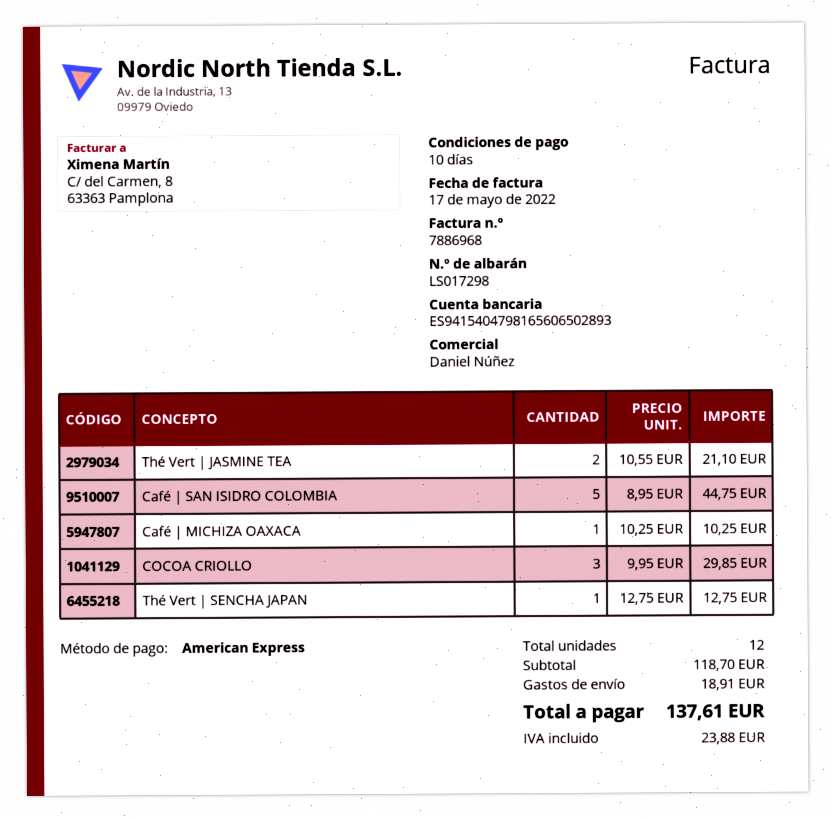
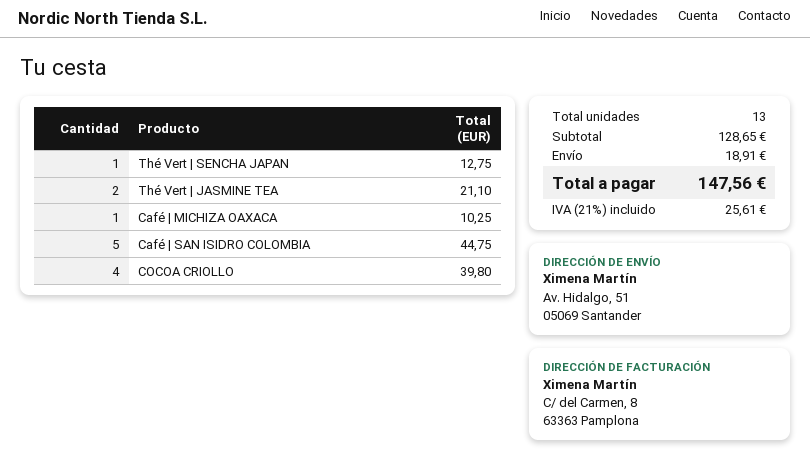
COCOA CRIOLLO: 3 for 29.85 -> 4 for 39.80
total quantity: 12 -> 13
subtotal: 118.70 -> 128.65
tax: 23.88 -> 25.61
total: 137.61 -> 147.56

